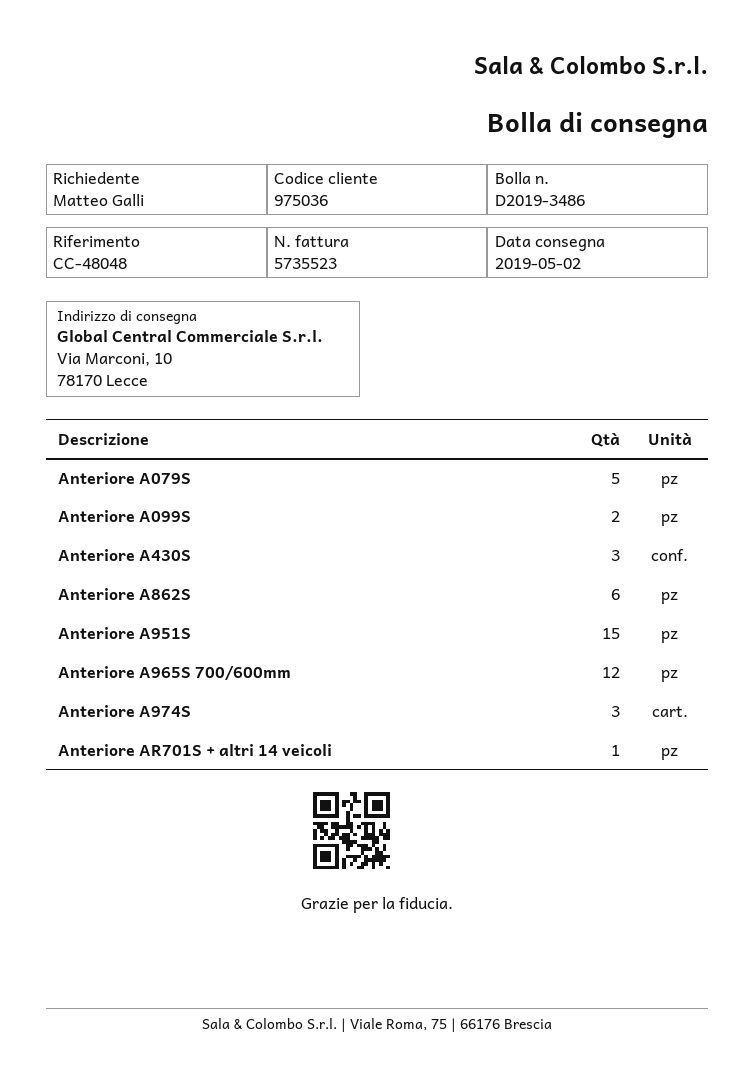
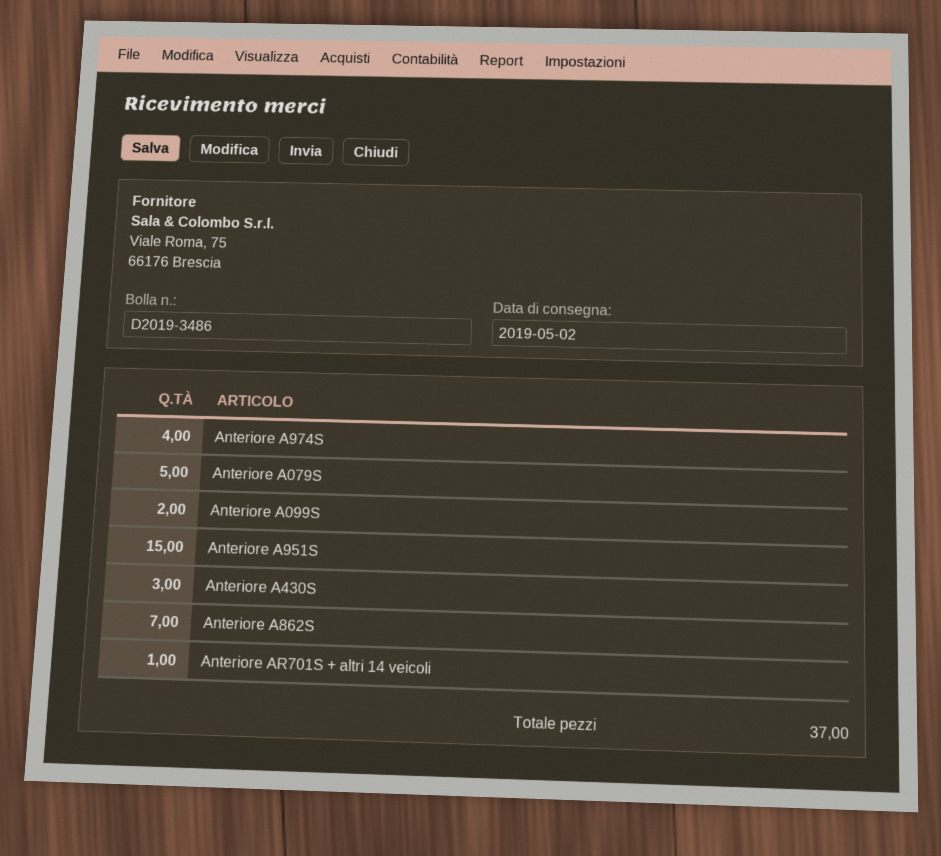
Anteriore A862S: 6 -> 7
Anteriore A965S 700/600mm: 12 -> none
Anteriore A974S: 3 -> 4

